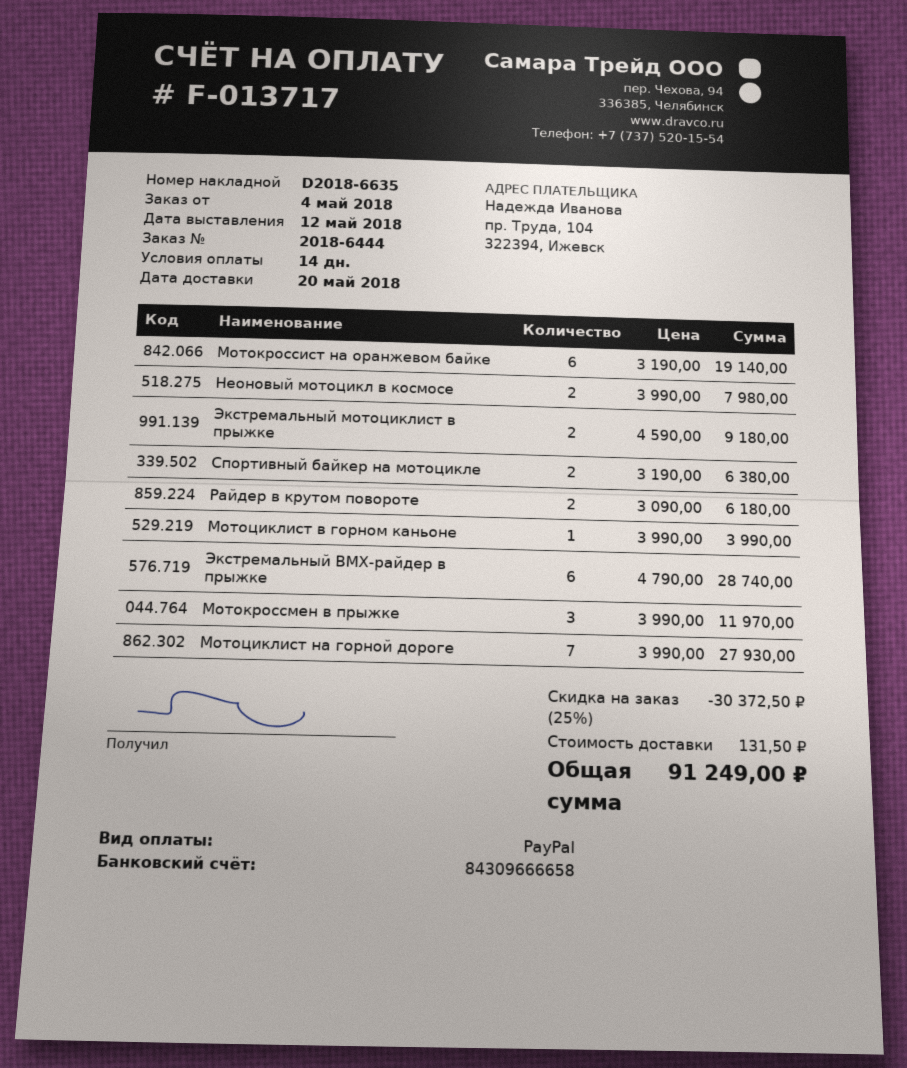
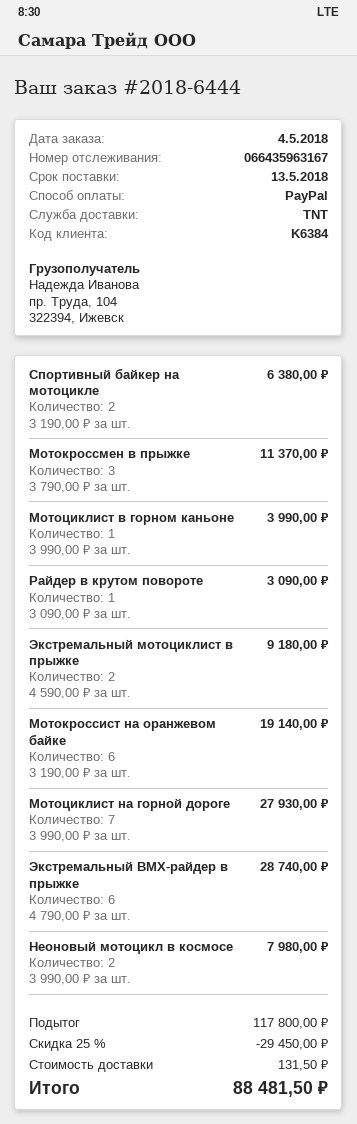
delivery date: 2018-05-20 -> 2018-05-13
Райдер в крутом повороте: 2 x 3090.00 = 6180.00 -> 1 x 3090.00 = 3090.00
Мотокроссмен в прыжке: 3 x 3990.00 = 11970.00 -> 3 x 3790.00 = 11370.00
discount: 25% = 30372.50 -> 25% = 29450.00
total: 91249.00 -> 88481.50

